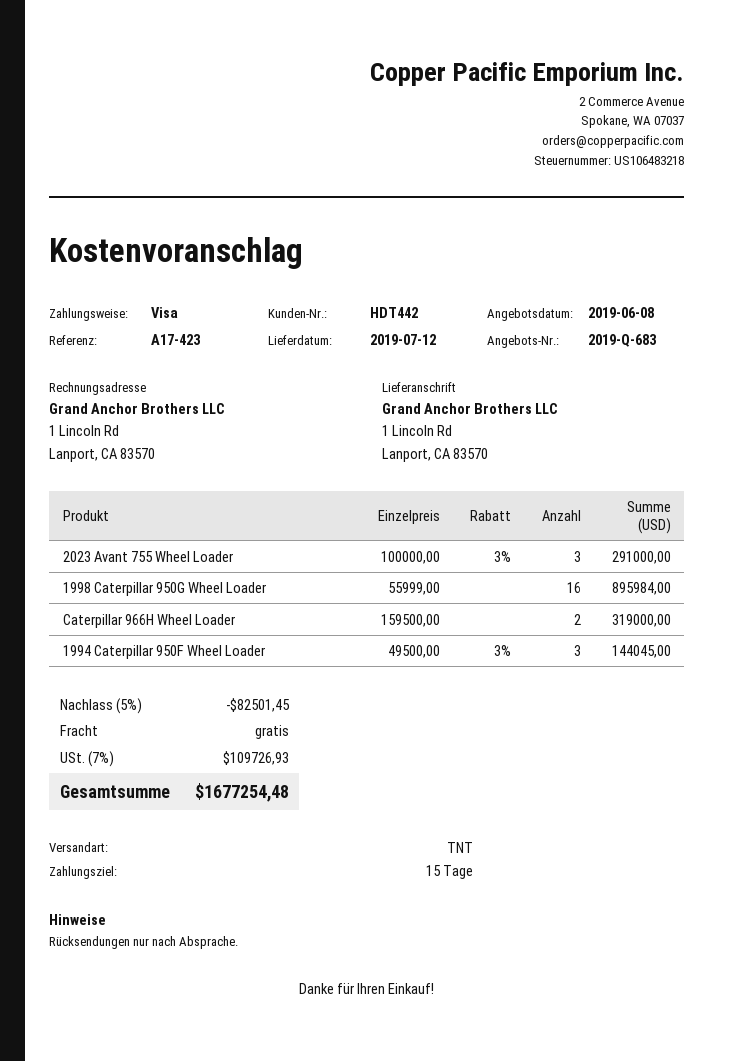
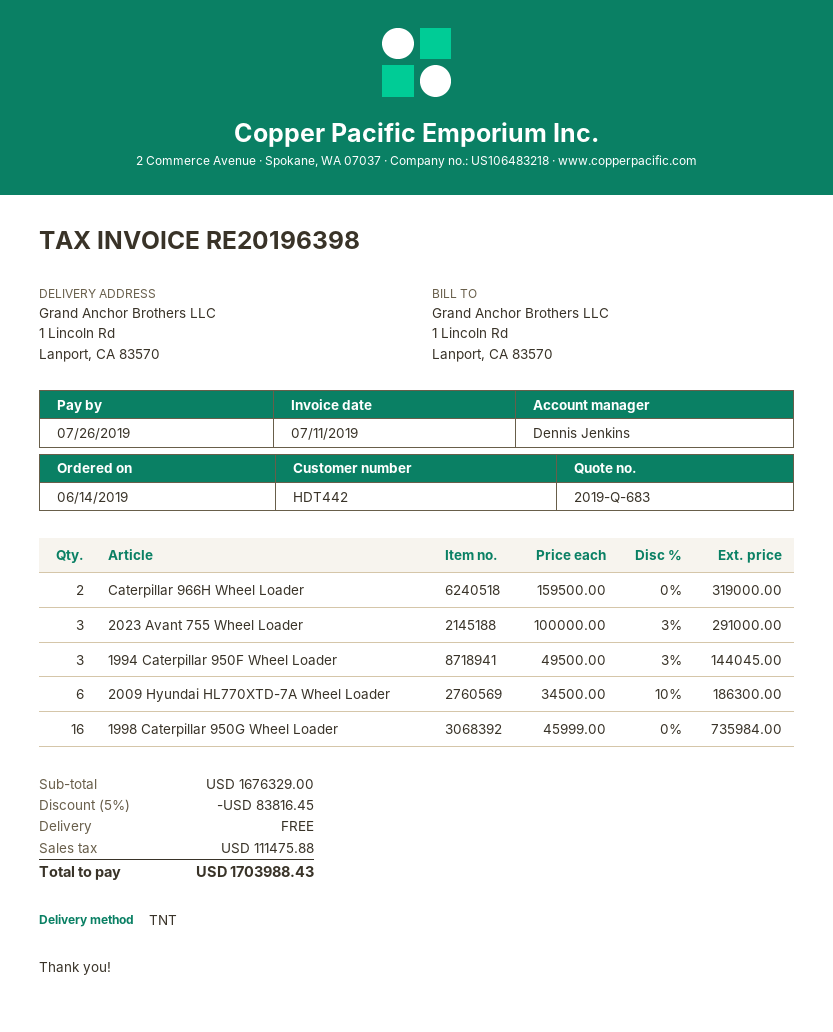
1998 Caterpillar 950G Wheel Loader: 16 x 55999.00 = 895984.00 -> 16 x 45999.00 = 735984.00
2009 Hyundai HL770XTD-7A Wheel Loader: none -> 6 x 34500.00 - 10% = 186300.00
discount: 5% = 82501.45 -> 5% = 83816.45
tax: 109726.93 -> 111475.88
total: 1677254.48 -> 1703988.43

